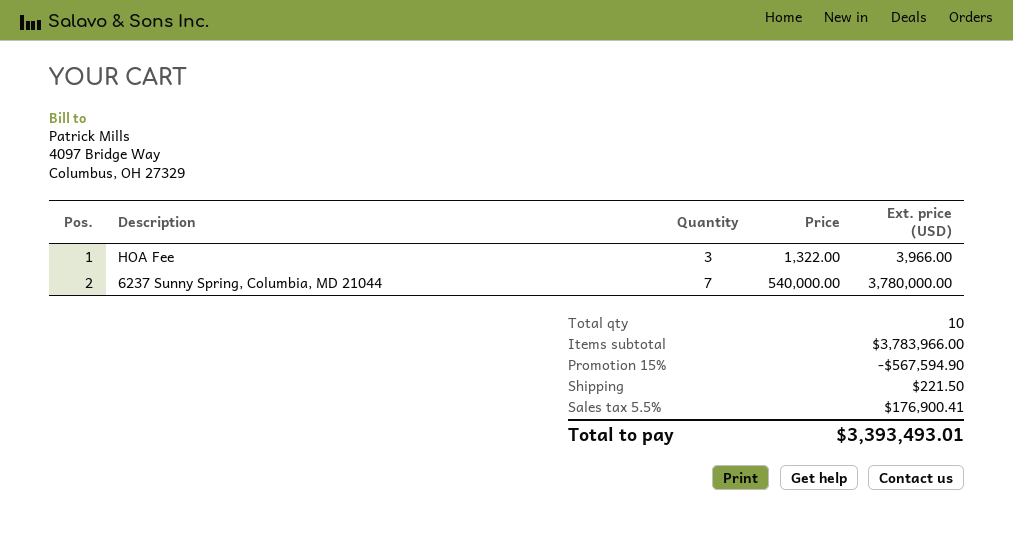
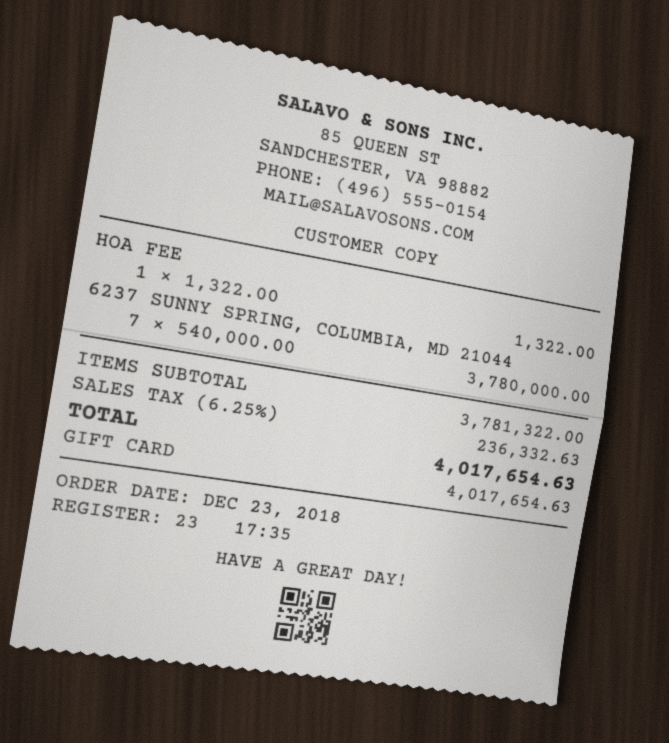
HOA Fee: 3 x 1322.00 = 3966.00 -> 1 x 1322.00 = 1322.00
subtotal: 3783966.00 -> 3781322.00
discount: 15% = 567594.90 -> none
shipping: 221.50 -> none
tax: 5.5% = 176900.41 -> 6.25% = 236332.63
total: 3393493.01 -> 4017654.63

